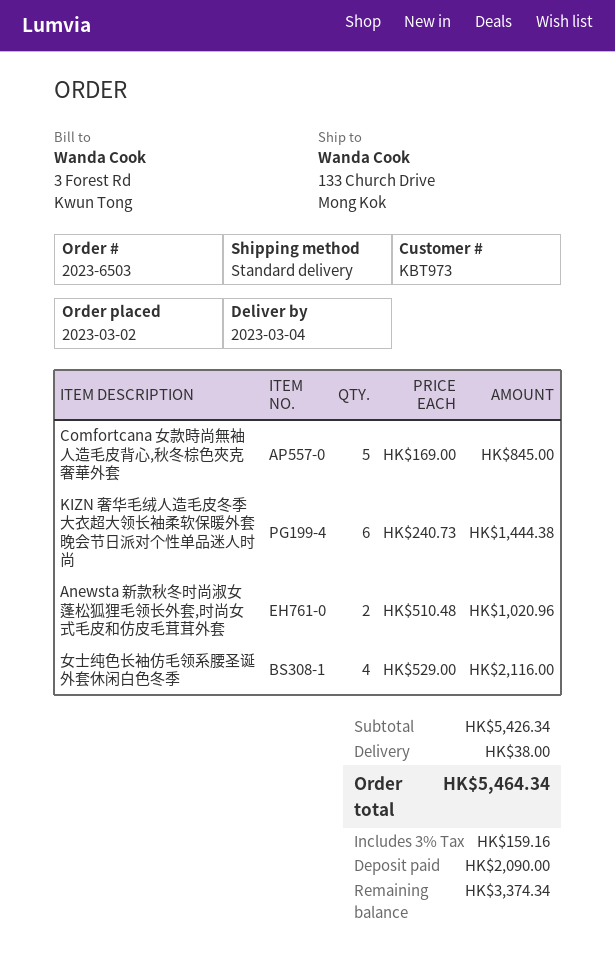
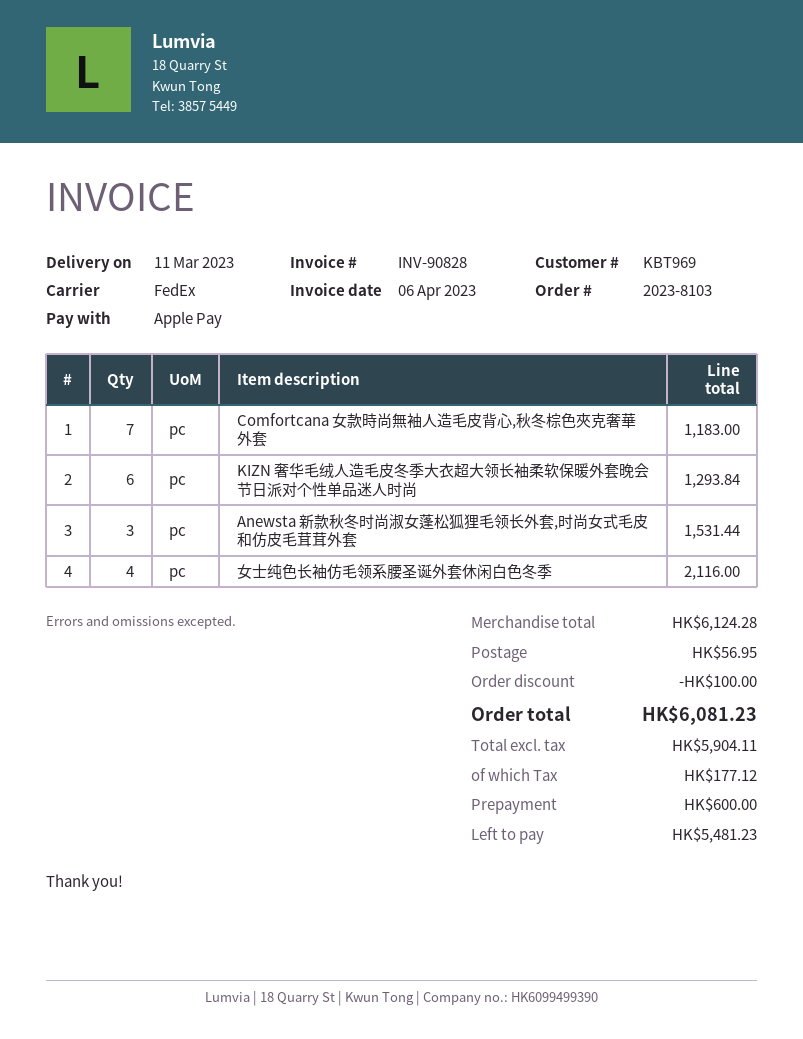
order number: 2023-6503 -> 2023-8103
delivery date: 2023-03-04 -> 2023-03-11
customer number: KBT973 -> KBT969
shipping method: standard -> FedEx
Comfortcana 女款時尚無袖人造毛皮背心,秋冬棕色夾克奢華外套: 5 for 845.00 -> 7 for 1183.00
KIZN 奢华毛绒人造毛皮冬季大衣超大领长袖柔软保暖外套晚会节日派对个性单品迷人时尚: 6 for 1444.38 -> 6 for 1293.84
Anewsta 新款秋冬时尚淑女蓬松狐狸毛领长外套,时尚女式毛皮和仿皮毛茸茸外套: 2 for 1020.96 -> 3 for 1531.44
subtotal: 5426.34 -> 6124.28
discount: none -> 100.00
shipping: 38.00 -> 56.95
tax: 159.16 -> 177.12
total: 5464.34 -> 6081.23
deposit: 2090.00 -> 600.00
balance: 3374.34 -> 5481.23

